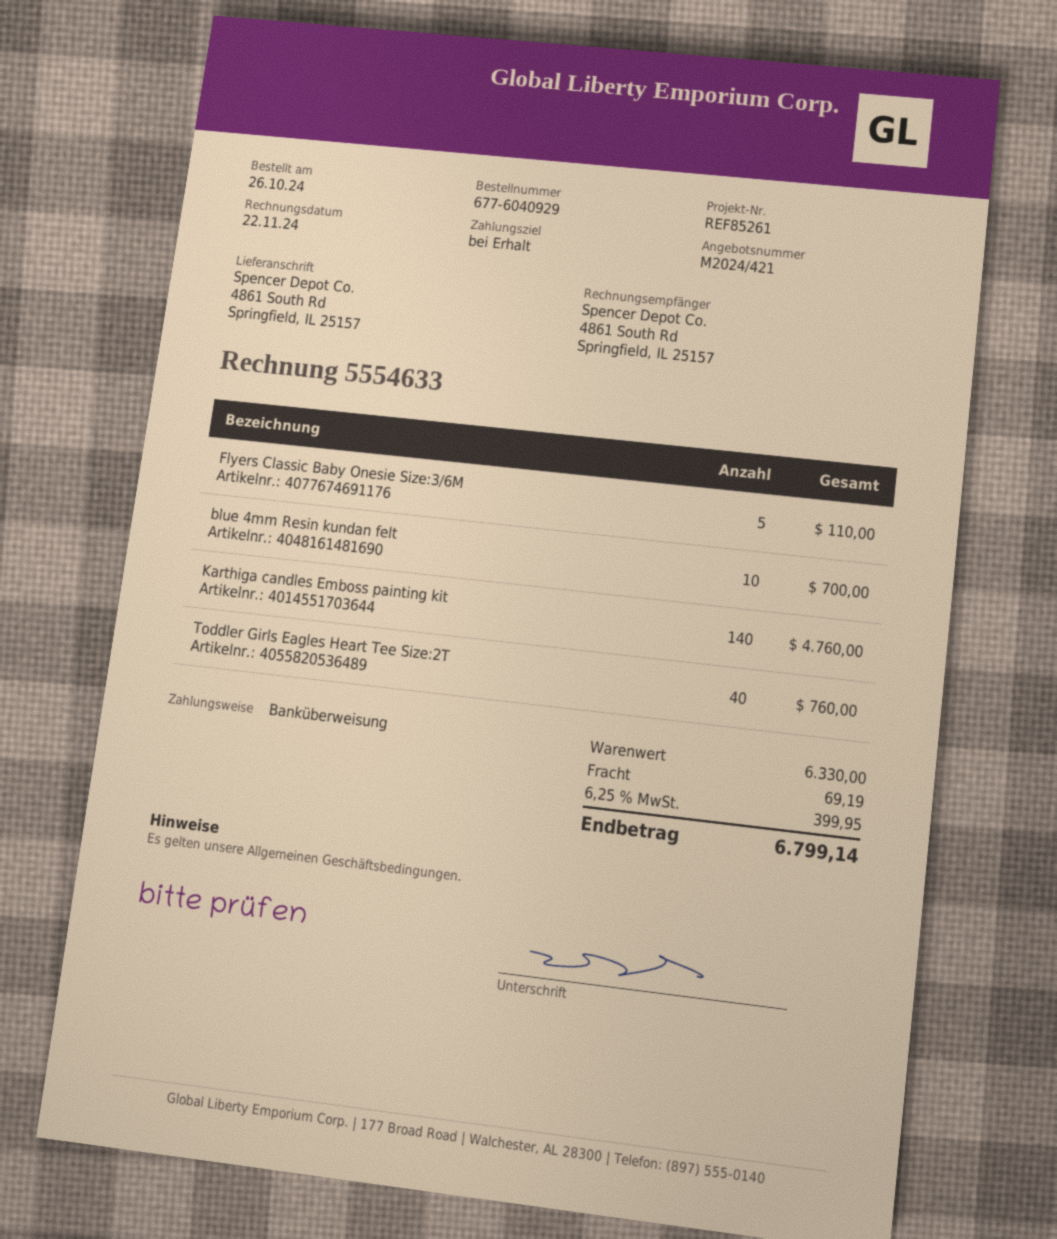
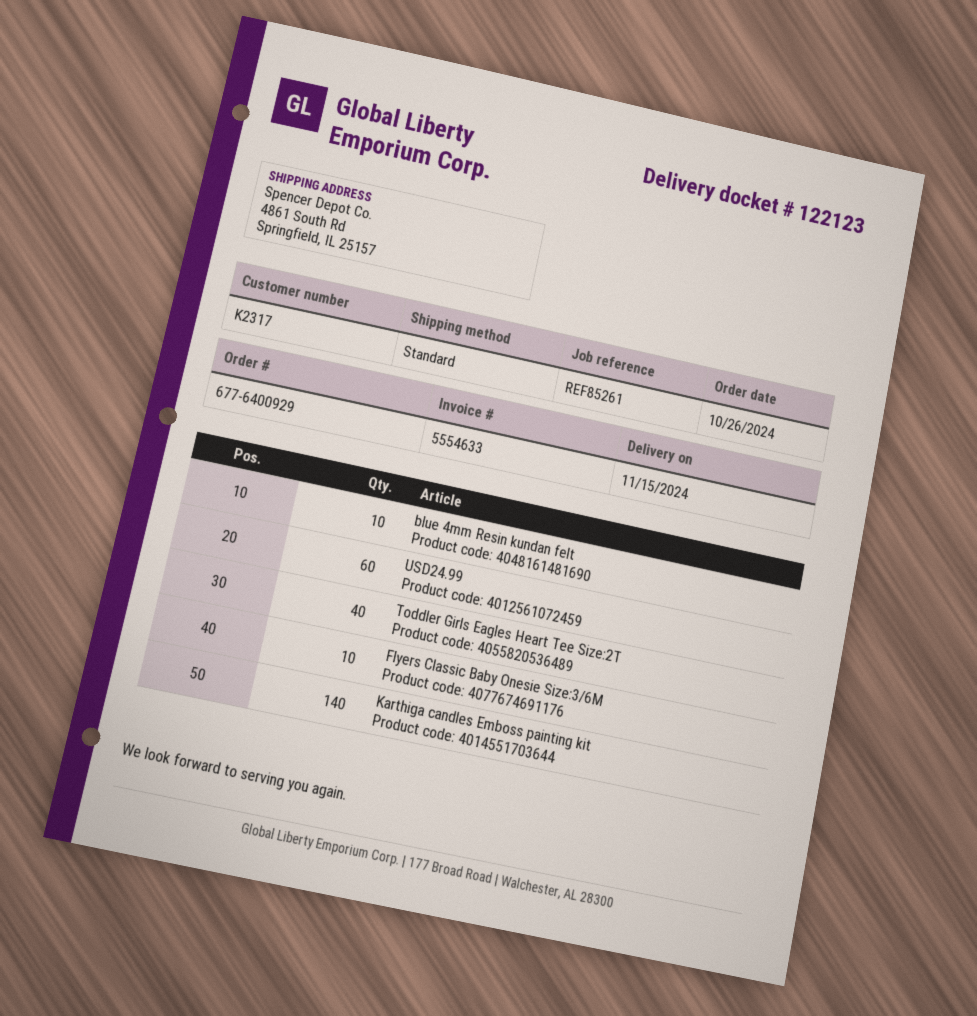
order number: 677-6040929 -> 677-6400929
Flyers Classic Baby Onesie Size:3/6M: 5 -> 10
USD24.99: none -> 60

